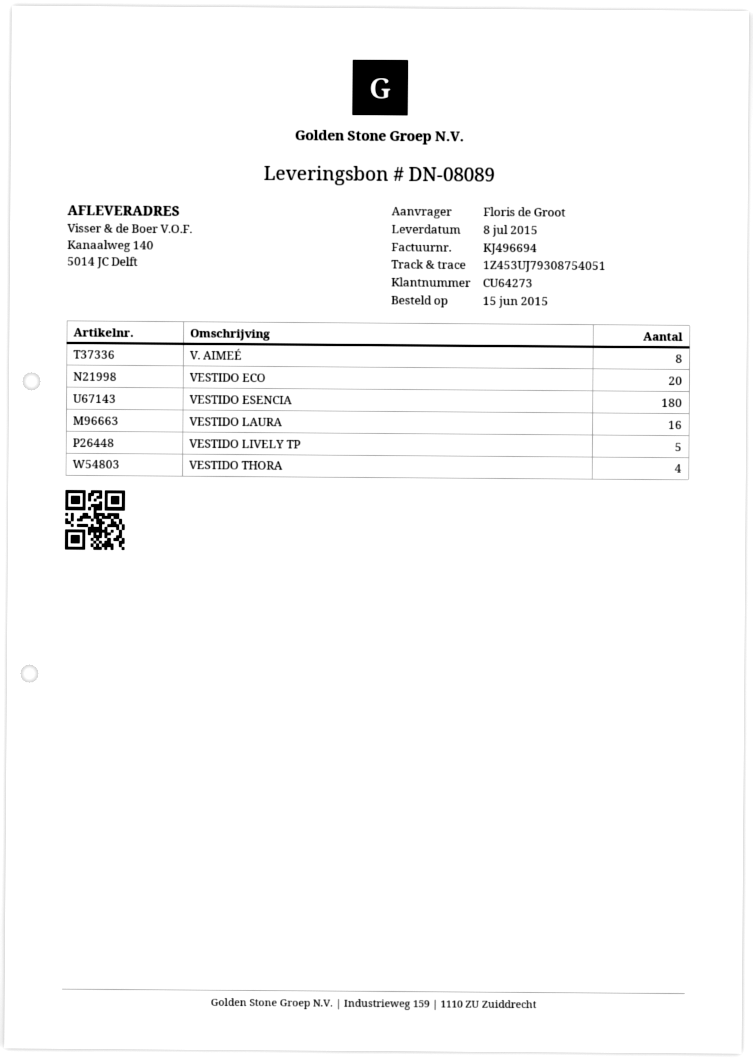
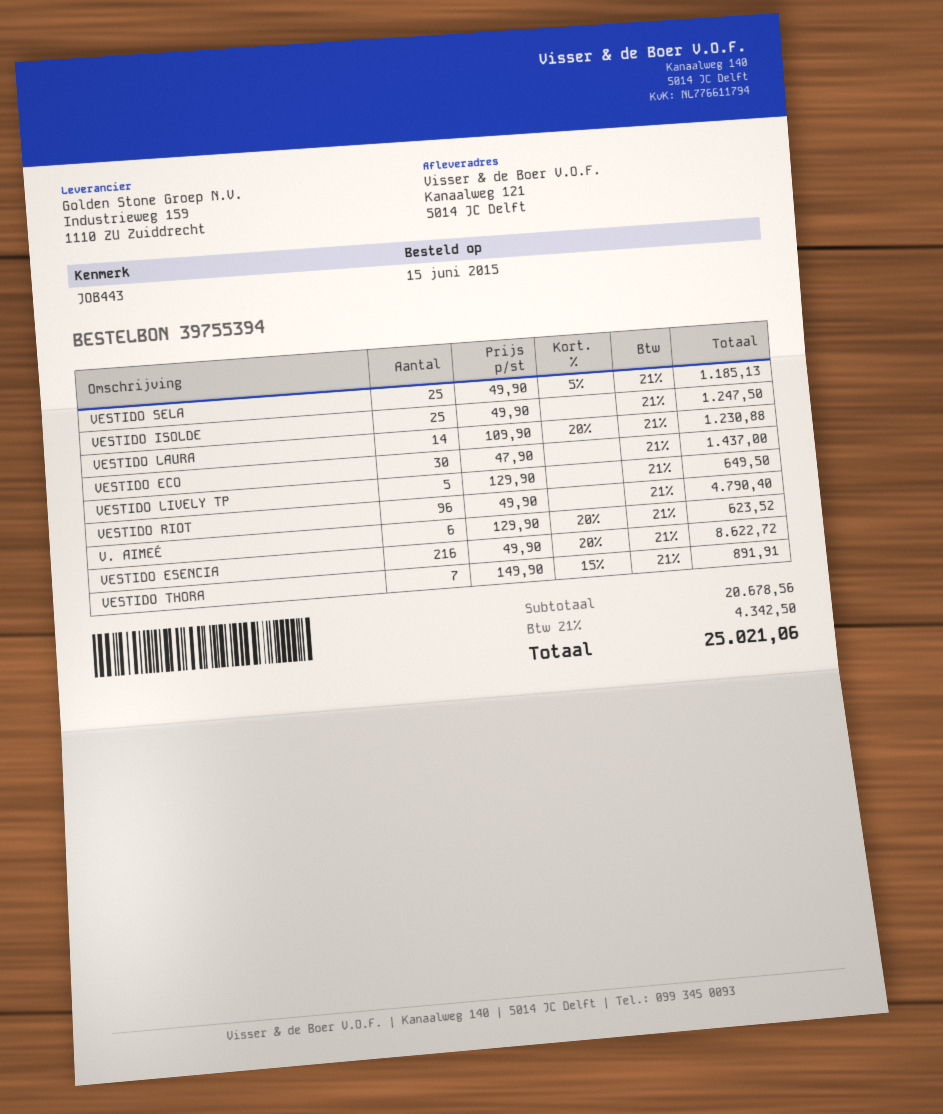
ship to: Kanaalweg 140, 5014 JC Delft -> Kanaalweg 121, 5014 JC Delft
V. AIMEÉ: 8 -> 6
VESTIDO ECO: 20 -> 30
VESTIDO ESENCIA: 180 -> 216
VESTIDO LAURA: 16 -> 14
VESTIDO THORA: 4 -> 7
VESTIDO SELA: none -> 25
VESTIDO ISOLDE: none -> 25
VESTIDO RIOT: none -> 96

